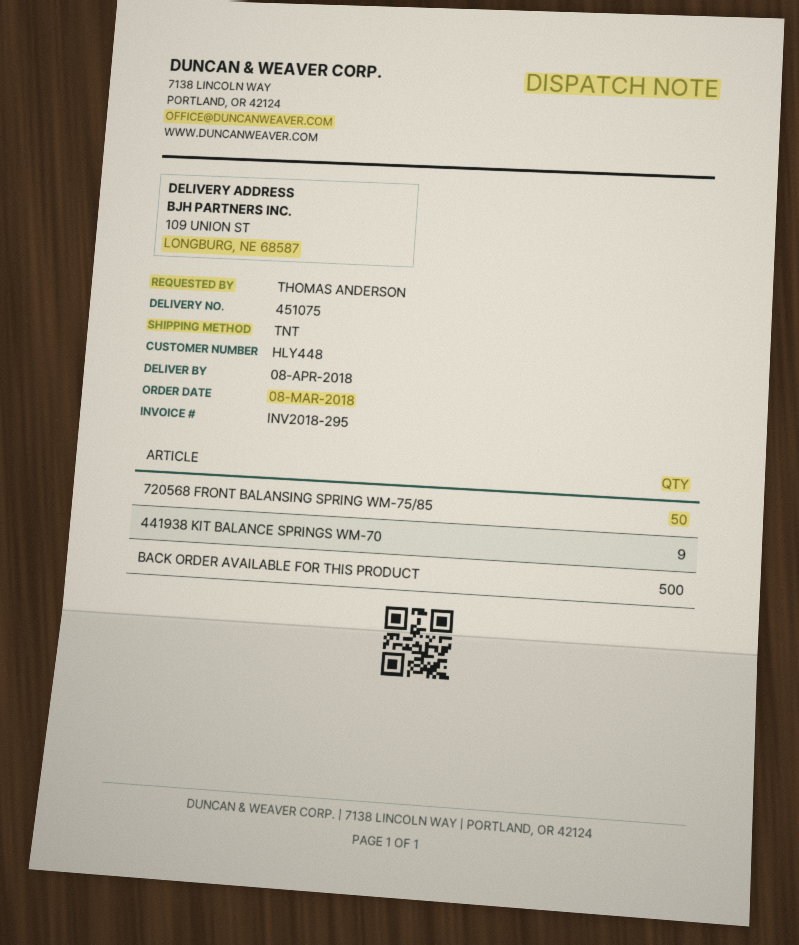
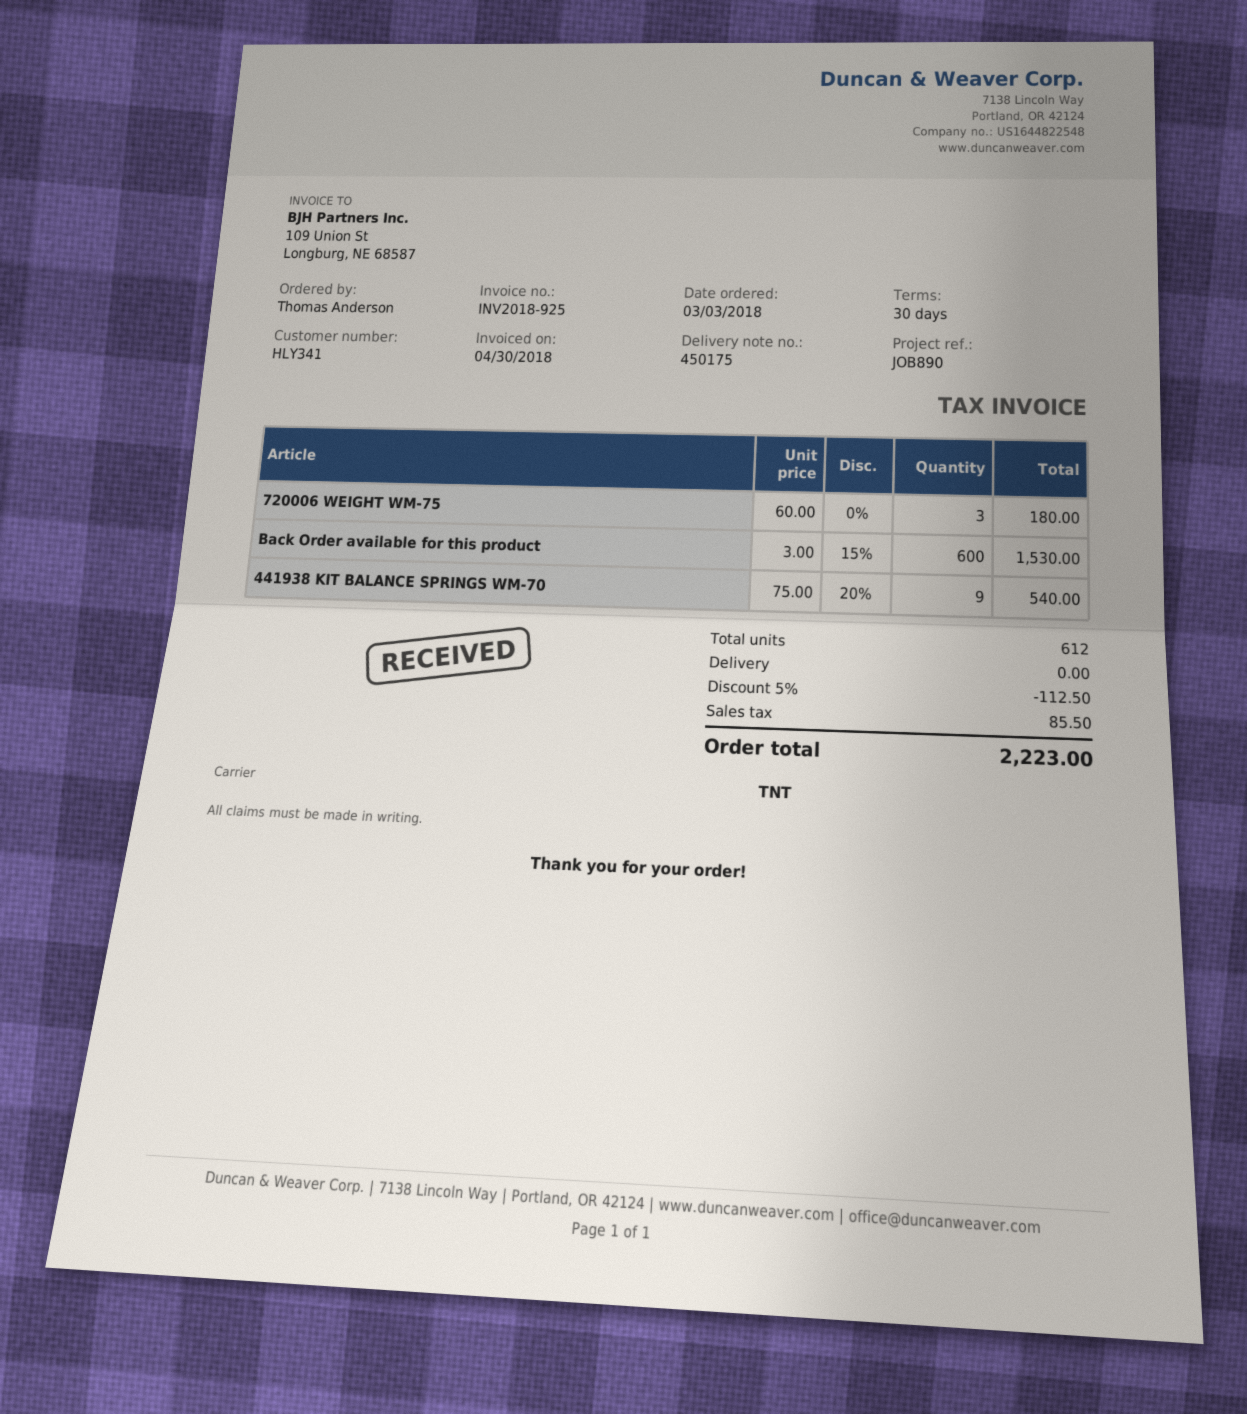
order date: 2018-03-08 -> 2018-03-03
delivery note number: 451075 -> 450175
invoice number: INV2018-295 -> INV2018-925
customer number: HLY448 -> HLY341
720568 FRONT BALANSING SPRING WM-75/85: 50 -> none
BACK ORDER AVAILABLE FOR THIS PRODUCT: 500 -> 600
720006 WEIGHT WM-75: none -> 3

